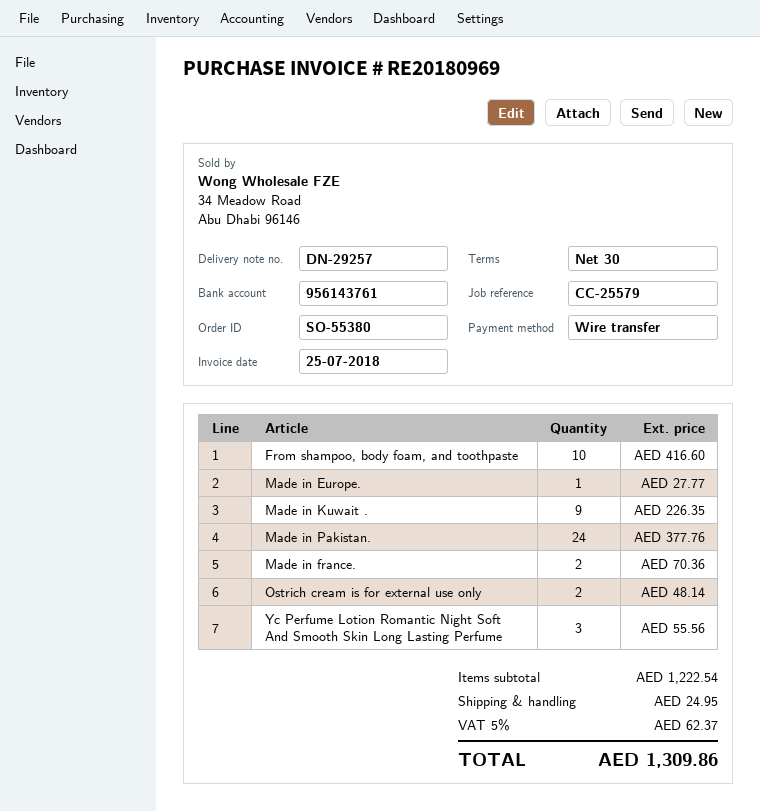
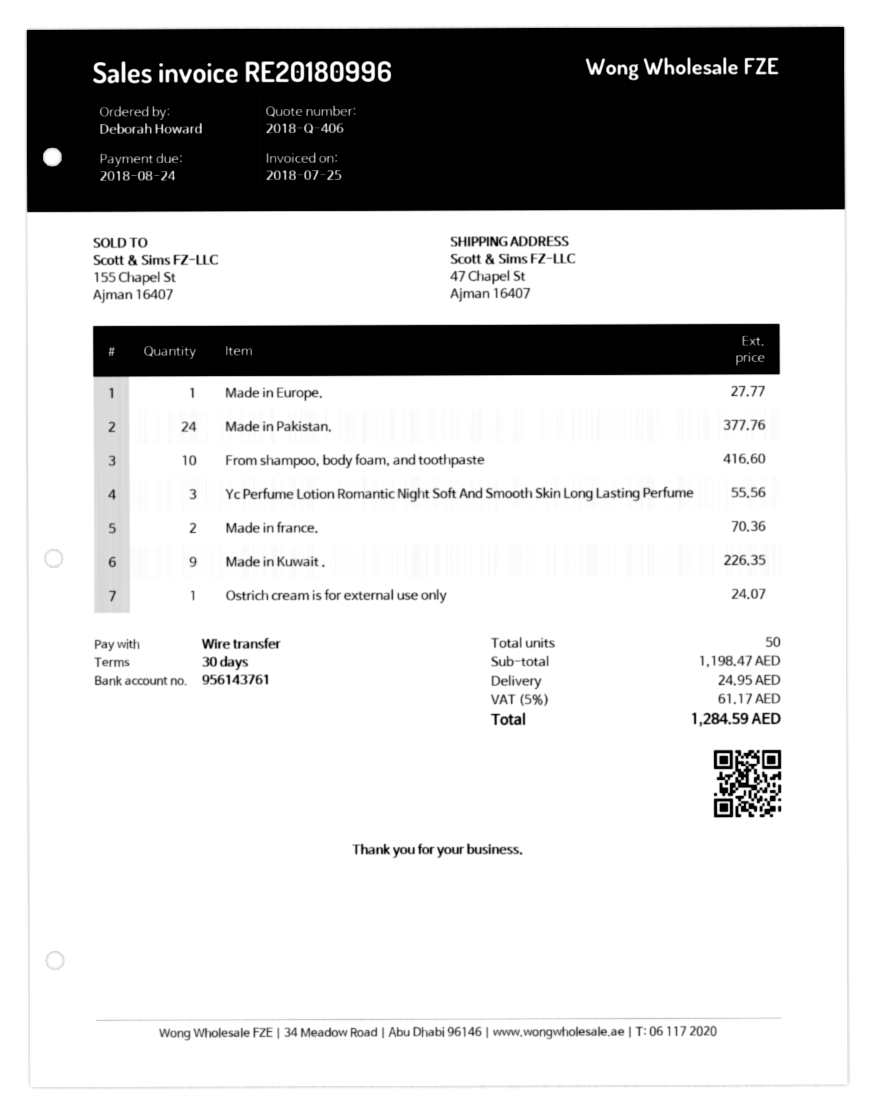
invoice number: RE20180969 -> RE20180996
Ostrich cream is for external use only: 2 for 48.14 -> 1 for 24.07
subtotal: 1222.54 -> 1198.47
tax: 5% = 62.37 -> 5% = 61.17
total: 1309.86 -> 1284.59

